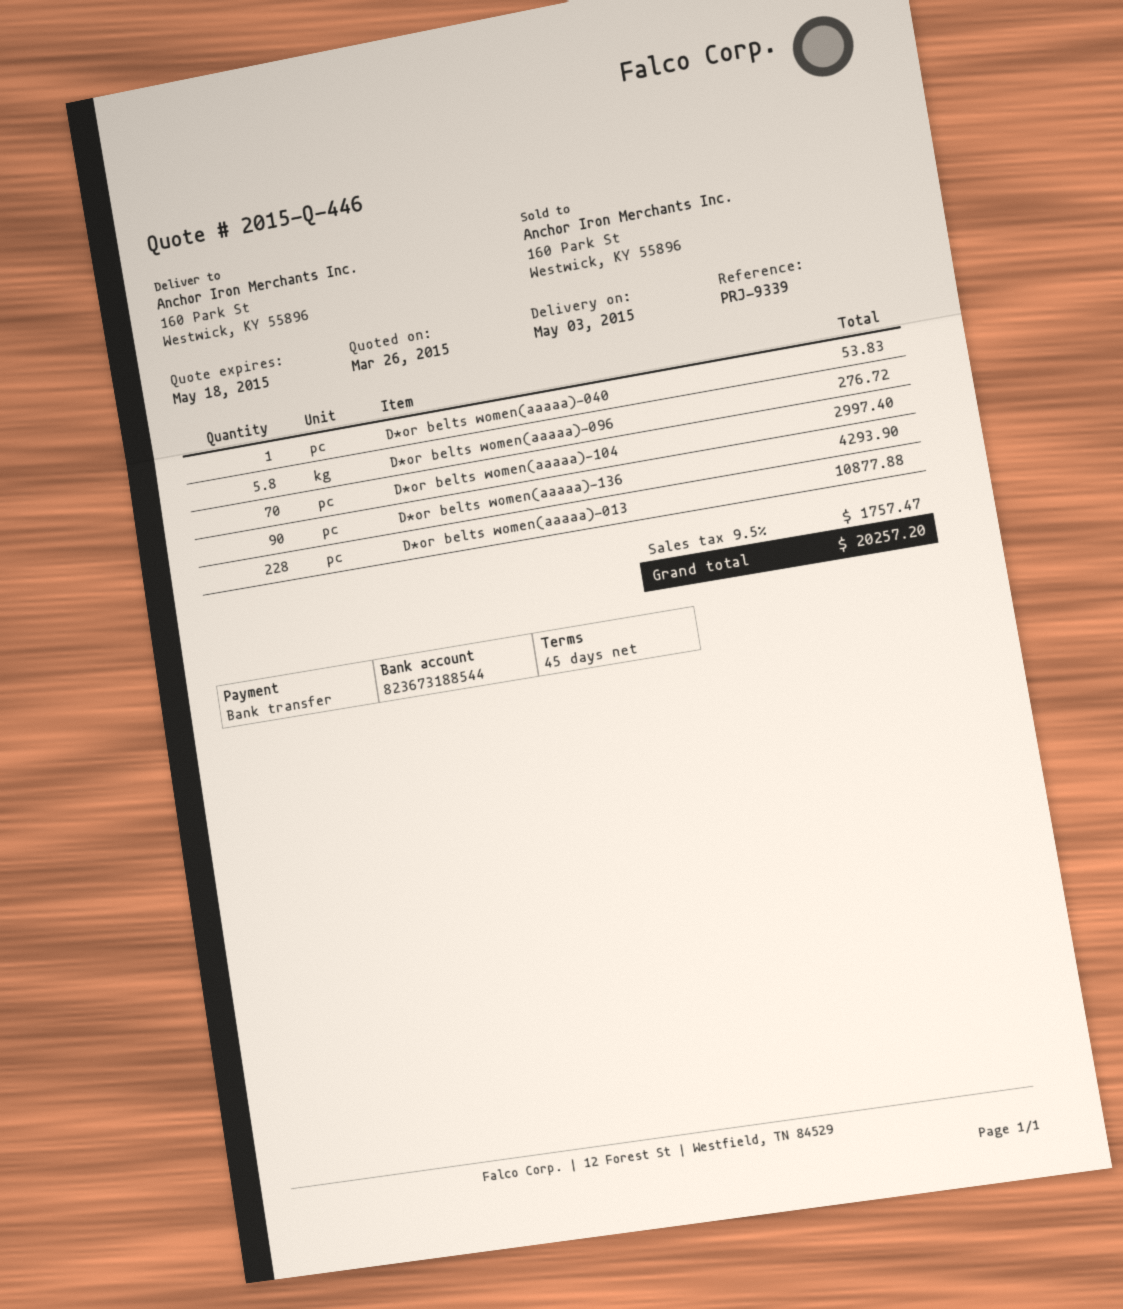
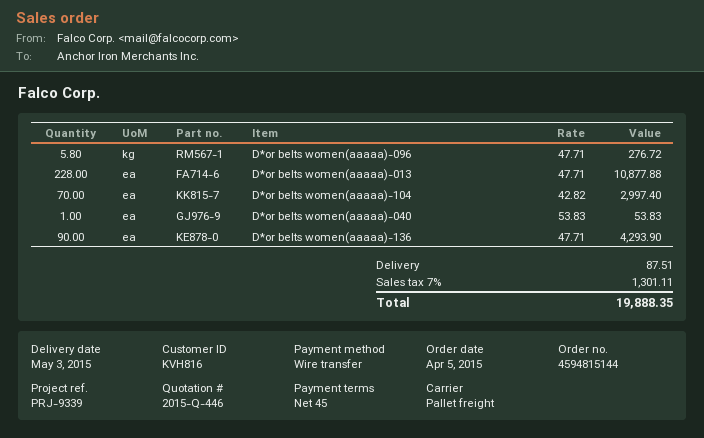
shipping: none -> 87.51
tax: 9.5% = 1757.47 -> 7% = 1301.11
total: 20257.20 -> 19888.35

